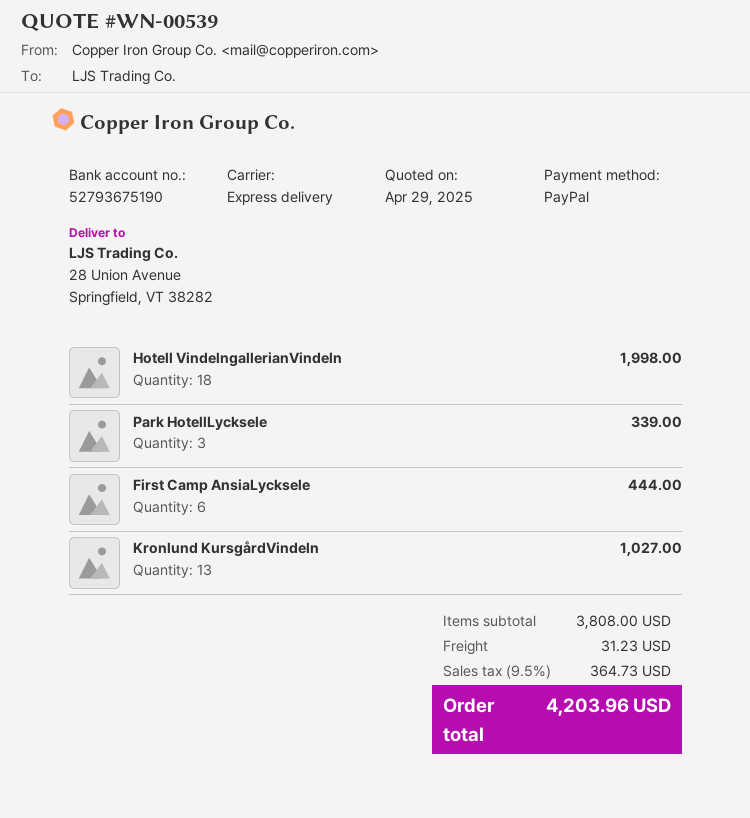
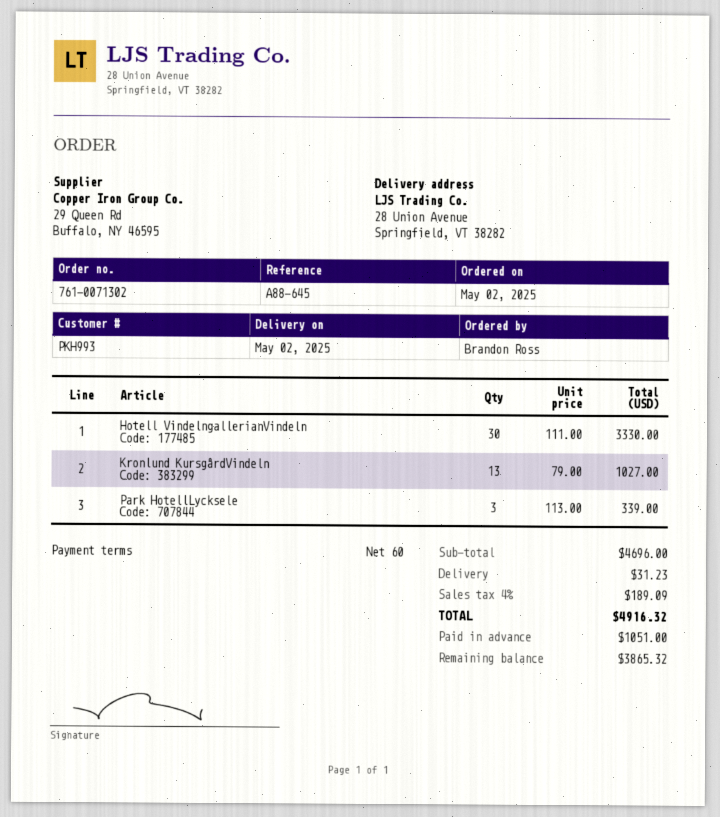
Hotell VindelngallerianVindeln: 18 for 1998.00 -> 30 for 3330.00
First Camp AnsiaLycksele: 6 for 444.00 -> none
subtotal: 3808.00 -> 4696.00
tax: 9.5% = 364.73 -> 4% = 189.09
total: 4203.96 -> 4916.32

